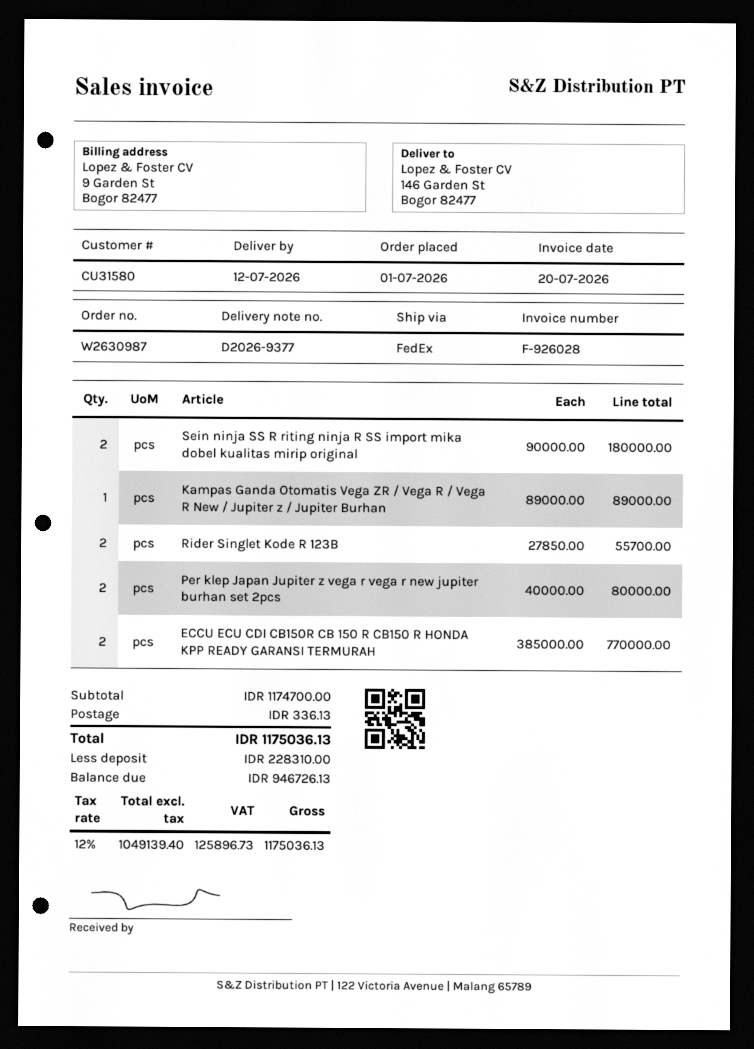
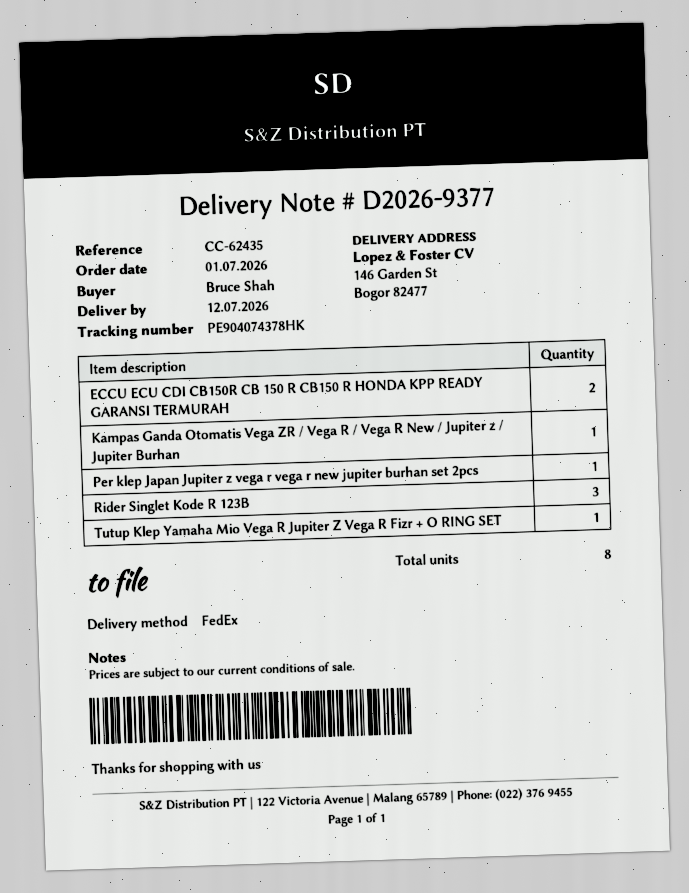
Sein ninja SS R riting ninja R SS import mika dobel kualitas mirip original: 2 -> none
Rider Singlet Kode R 123B: 2 -> 3
Per klep Japan Jupiter z vega r vega r new jupiter burhan set 2pcs: 2 -> 1
Tutup Klep Yamaha Mio Vega R Jupiter Z Vega R Fizr + O RING SET: none -> 1

